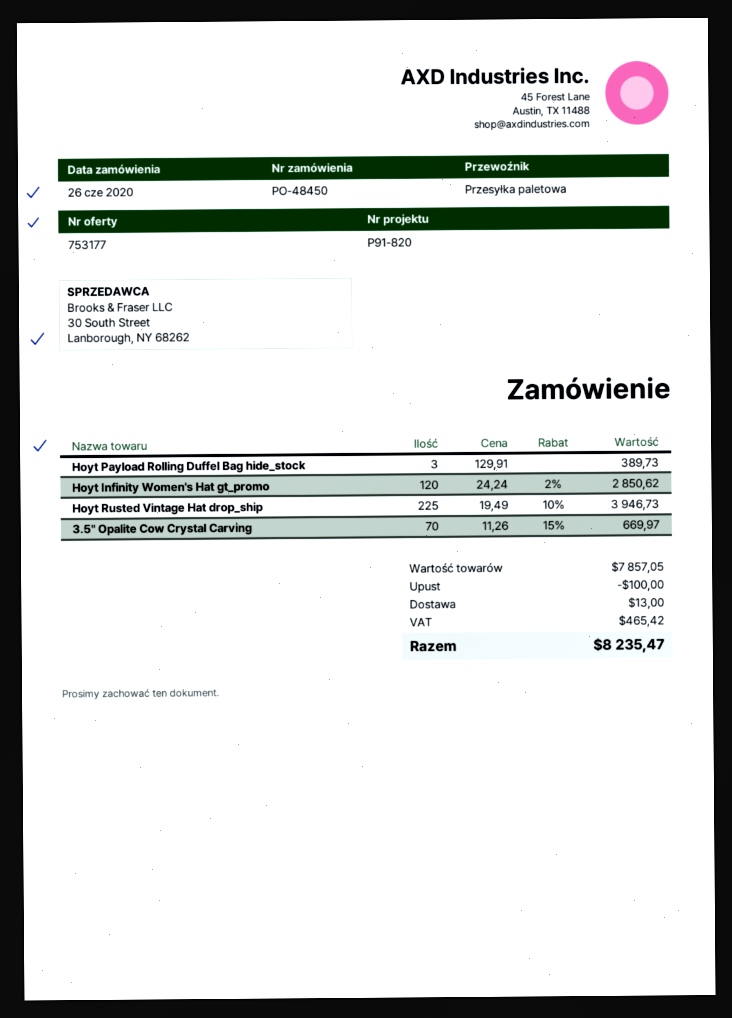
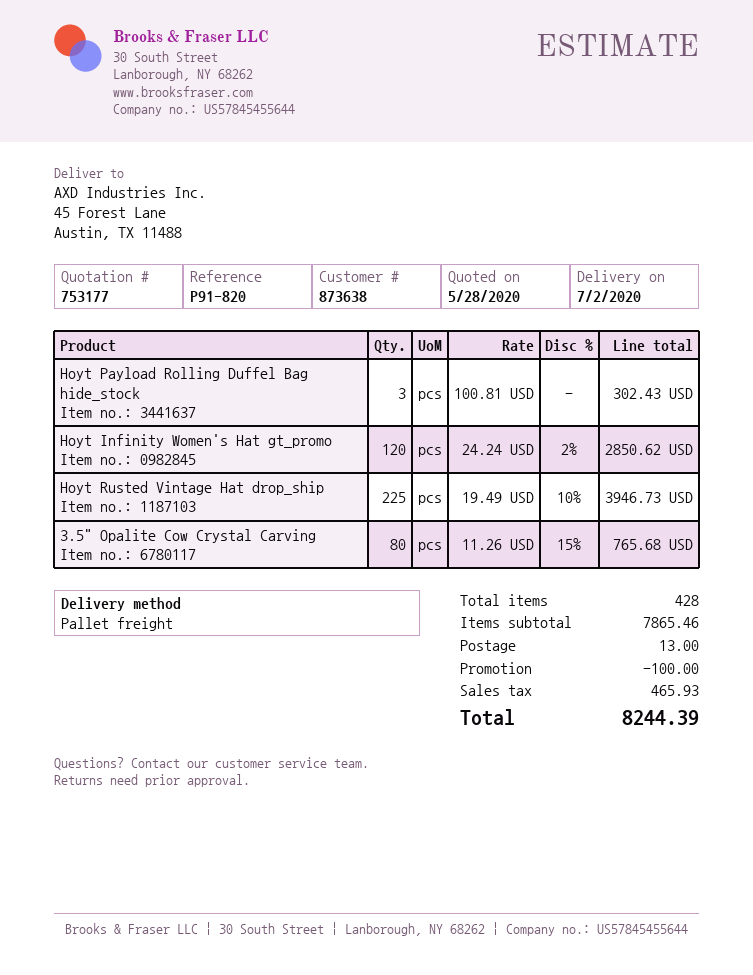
Hoyt Payload Rolling Duffel Bag hide_stock: 3 x 129.91 = 389.73 -> 3 x 100.81 = 302.43
3.5" Opalite Cow Crystal Carving: 70 x 11.26 - 15% = 669.97 -> 80 x 11.26 - 15% = 765.68
subtotal: 7857.05 -> 7865.46
tax: 465.42 -> 465.93
total: 8235.47 -> 8244.39

